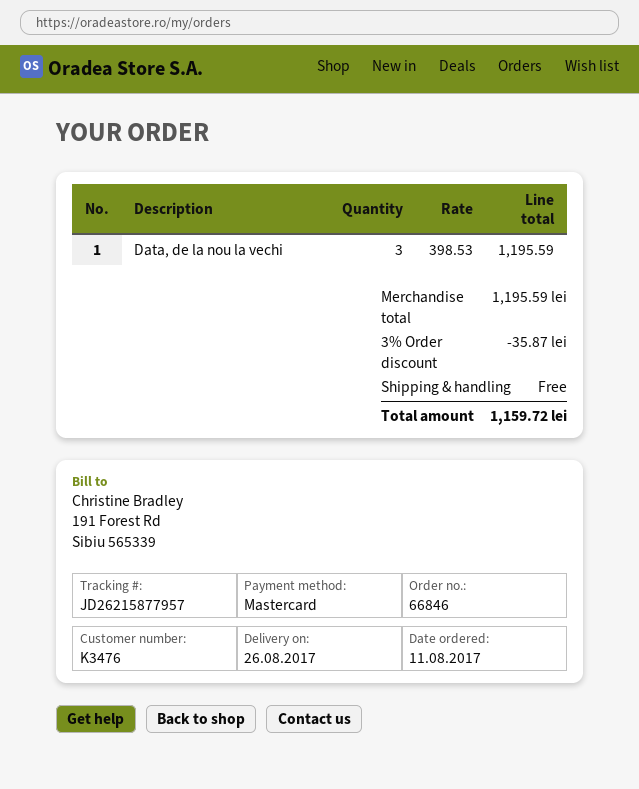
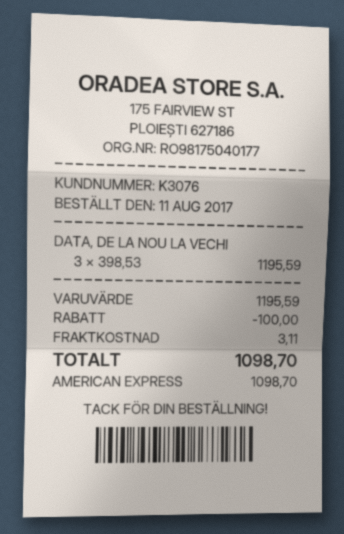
customer number: K3476 -> K3076
payment method: Mastercard -> American Express
discount: 35.87 -> 100.00
shipping: 0.00 -> 3.11
total: 1159.72 -> 1098.70

